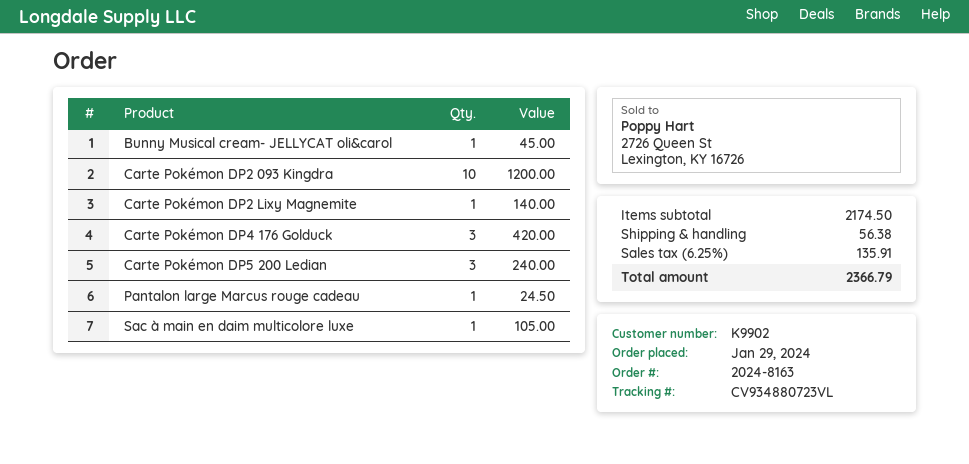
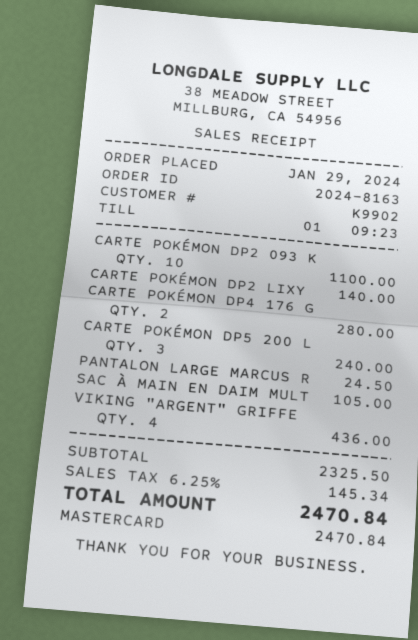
Bunny Musical cream- JELLYCAT oli&carol: 1 for 45.00 -> none
Carte Pokémon DP2 093 Kingdra: 10 for 1200.00 -> 10 for 1100.00
Carte Pokémon DP4 176 Golduck: 3 for 420.00 -> 2 for 280.00
VIKING "ARGENT" GRIFFE: none -> 4 for 436.00
subtotal: 2174.50 -> 2325.50
shipping: 56.38 -> none
tax: 6.25% = 135.91 -> 6.25% = 145.34
total: 2366.79 -> 2470.84

